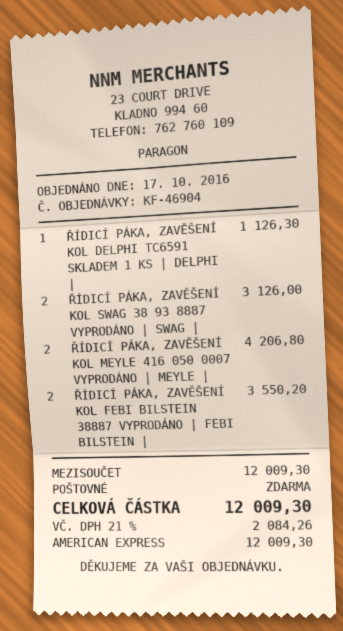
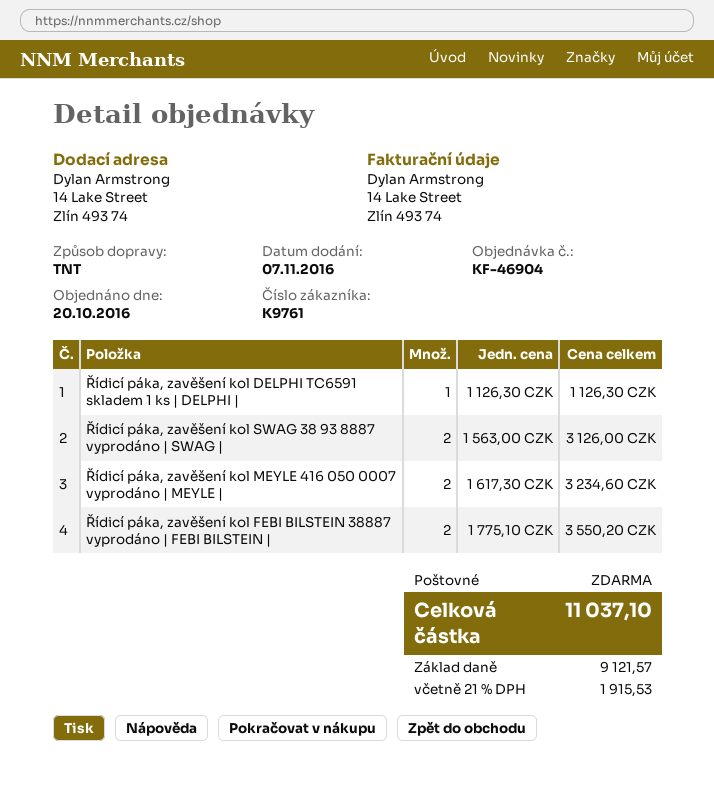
order date: 2016-10-17 -> 2016-10-20
ŘÍDICÍ PÁKA, ZAVĚŠENÍ KOL MEYLE 416 050 0007 VYPRODÁNO | MEYLE |: 2 for 4206.80 -> 2 for 3234.60
tax: 21% = 2084.26 -> 21% = 1915.53
total: 12009.30 -> 11037.10

